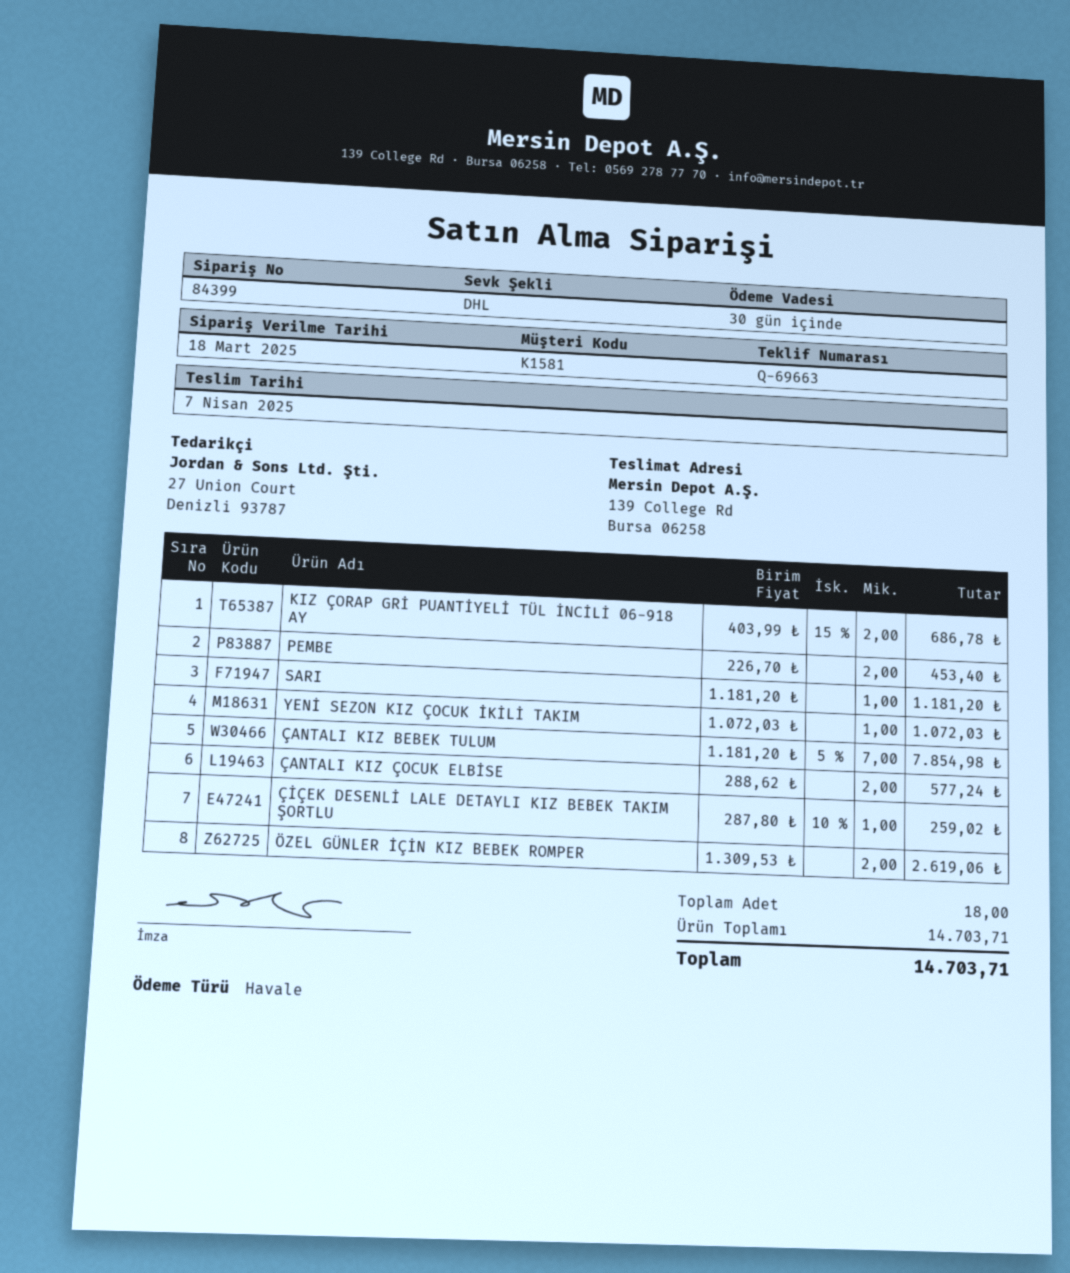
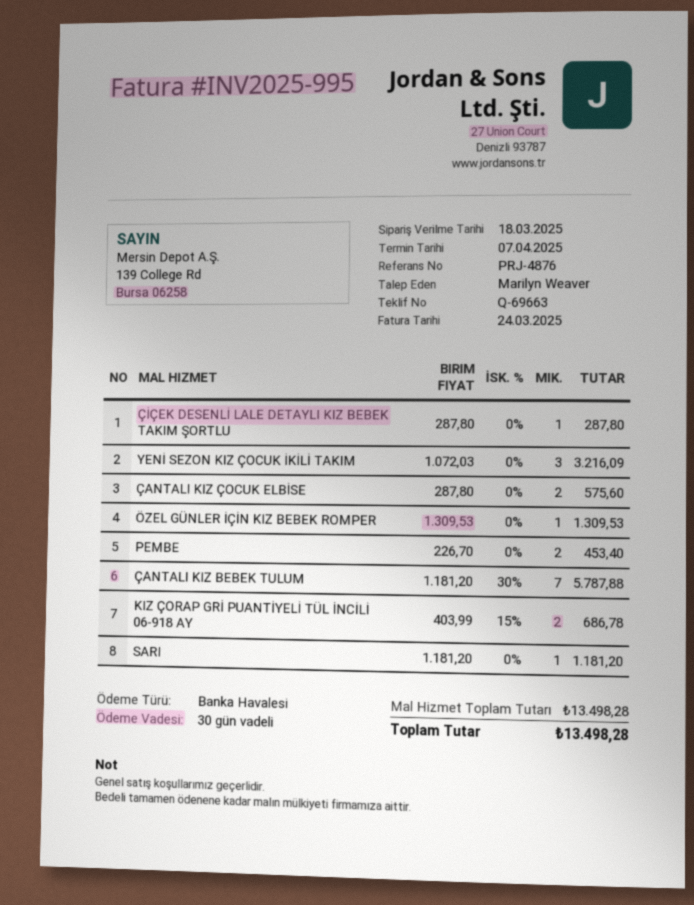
YENİ SEZON KIZ ÇOCUK İKİLİ TAKIM: 1 x 1072.03 = 1072.03 -> 3 x 1072.03 = 3216.09
ÇANTALI KIZ BEBEK TULUM: 7 x 1181.20 - 5% = 7854.98 -> 7 x 1181.20 - 30% = 5787.88
ÇANTALI KIZ ÇOCUK ELBİSE: 2 x 288.62 = 577.24 -> 2 x 287.80 = 575.60
ÇİÇEK DESENLİ LALE DETAYLI KIZ BEBEK TAKIM ŞORTLU: 1 x 287.80 - 10% = 259.02 -> 1 x 287.80 = 287.80
ÖZEL GÜNLER İÇİN KIZ BEBEK ROMPER: 2 x 1309.53 = 2619.06 -> 1 x 1309.53 = 1309.53
subtotal: 14703.71 -> 13498.28
total: 14703.71 -> 13498.28

